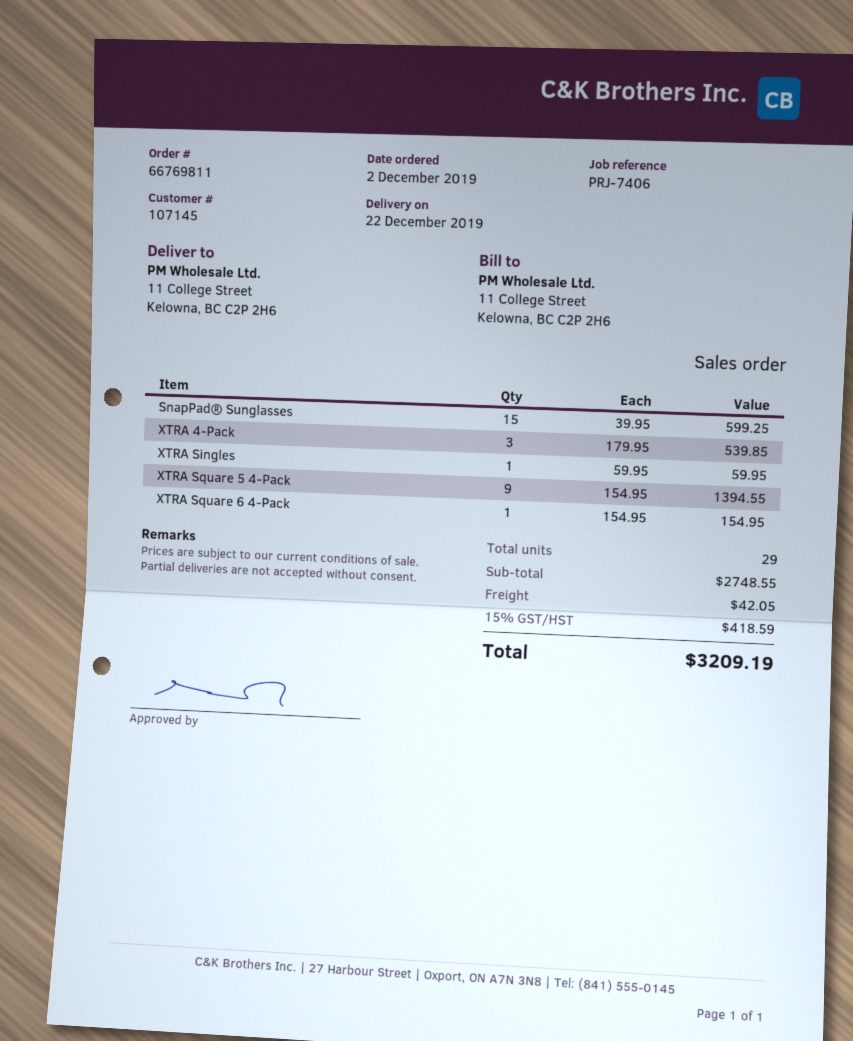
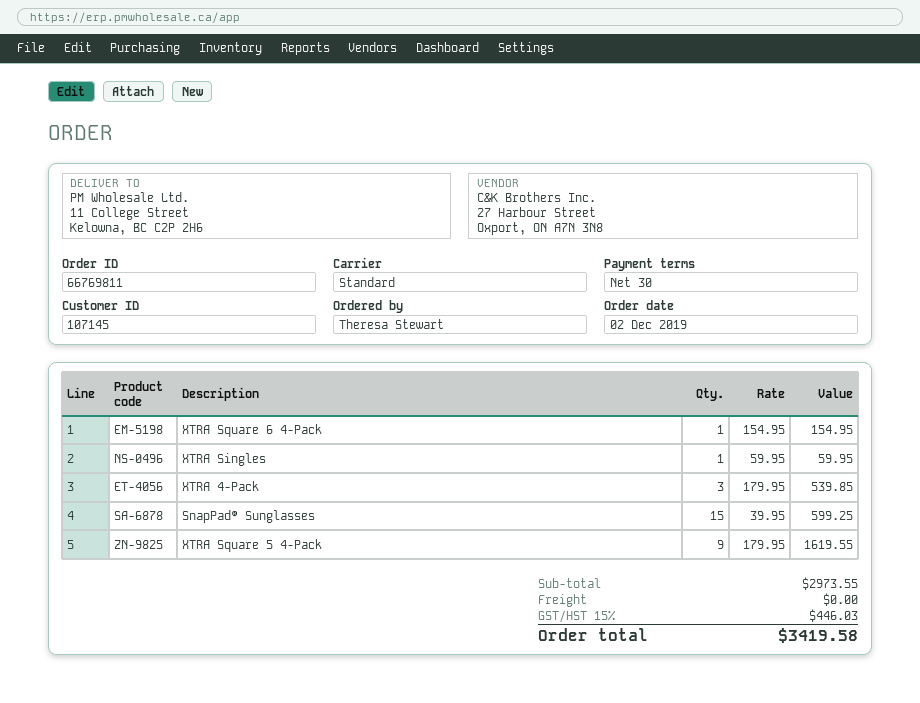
XTRA Square 5 4-Pack: 9 x 154.95 = 1394.55 -> 9 x 179.95 = 1619.55
subtotal: 2748.55 -> 2973.55
shipping: 42.05 -> 0.00
tax: 15% = 418.59 -> 15% = 446.03
total: 3209.19 -> 3419.58

